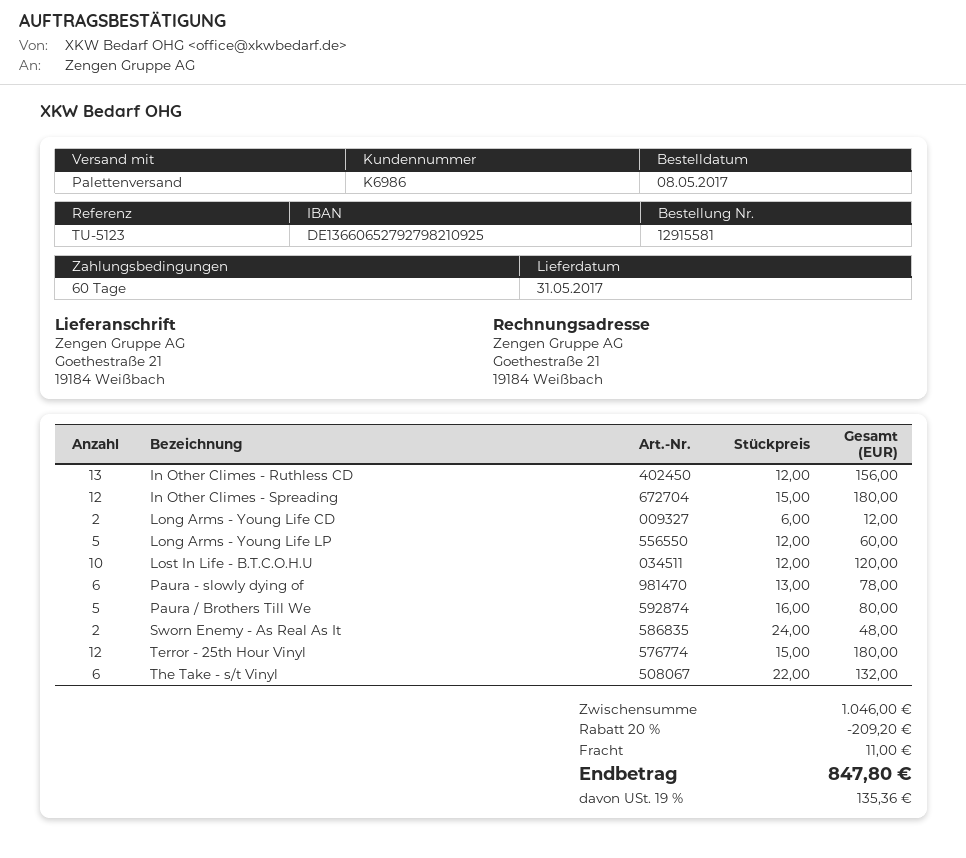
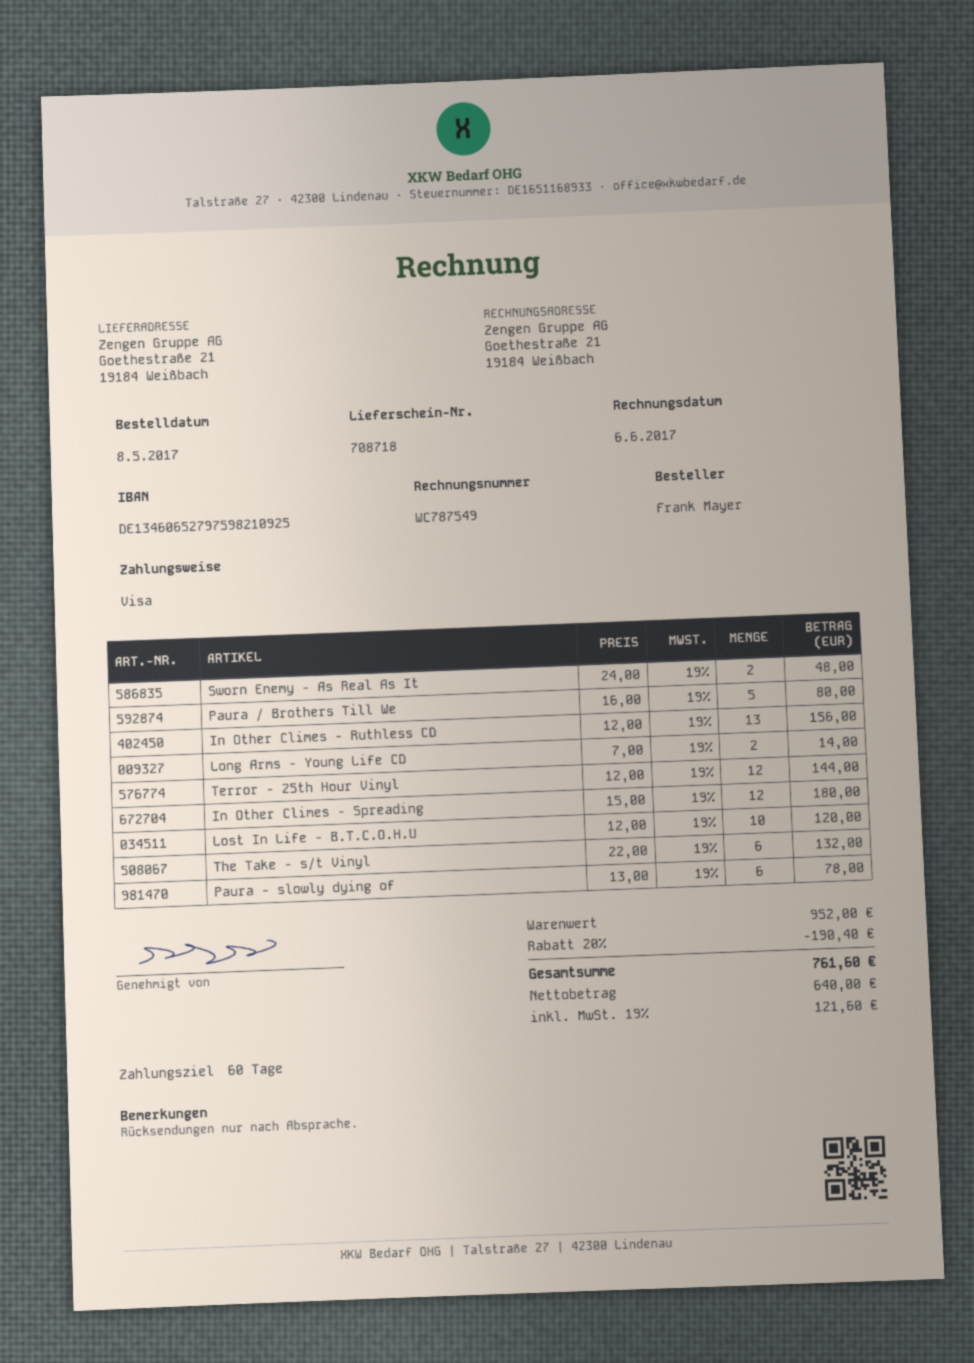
bank account: DE13660652792798210925 -> DE13460652797598210925
Long Arms - Young Life CD: 2 x 6.00 = 12.00 -> 2 x 7.00 = 14.00
Long Arms - Young Life LP: 5 x 12.00 = 60.00 -> none
Terror - 25th Hour Vinyl: 12 x 15.00 = 180.00 -> 12 x 12.00 = 144.00
subtotal: 1046.00 -> 952.00
discount: 20% = 209.20 -> 20% = 190.40
shipping: 11.00 -> none
tax: 19% = 135.36 -> 19% = 121.60
total: 847.80 -> 761.60

